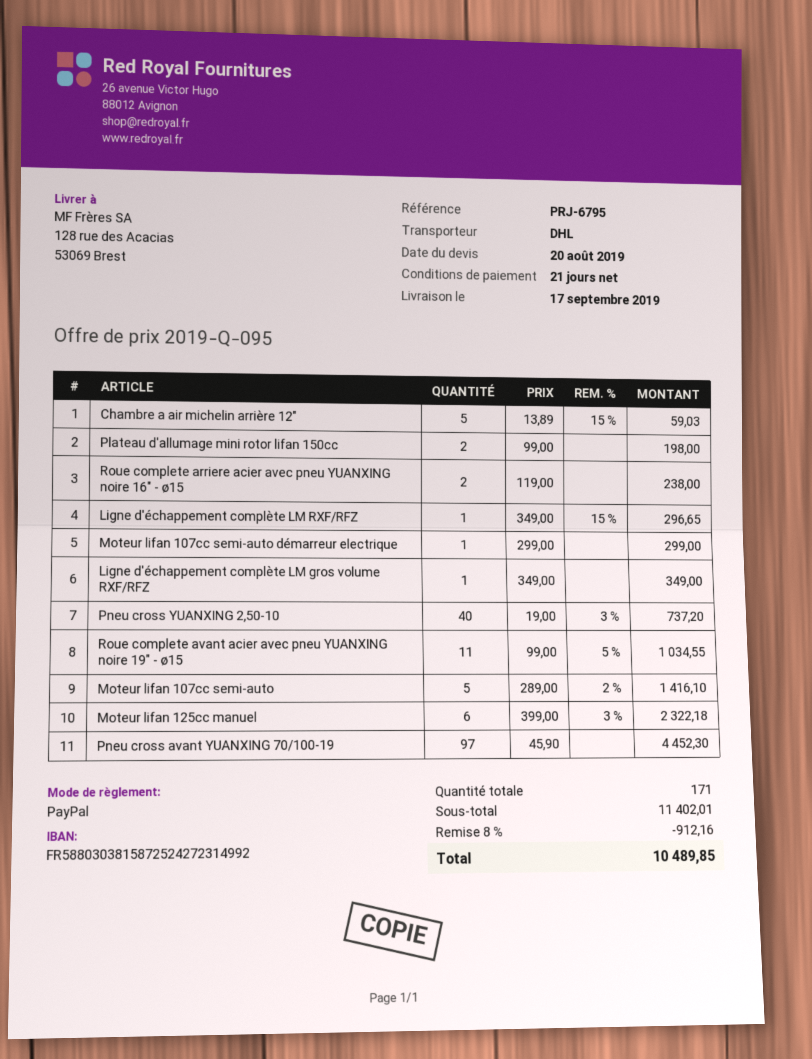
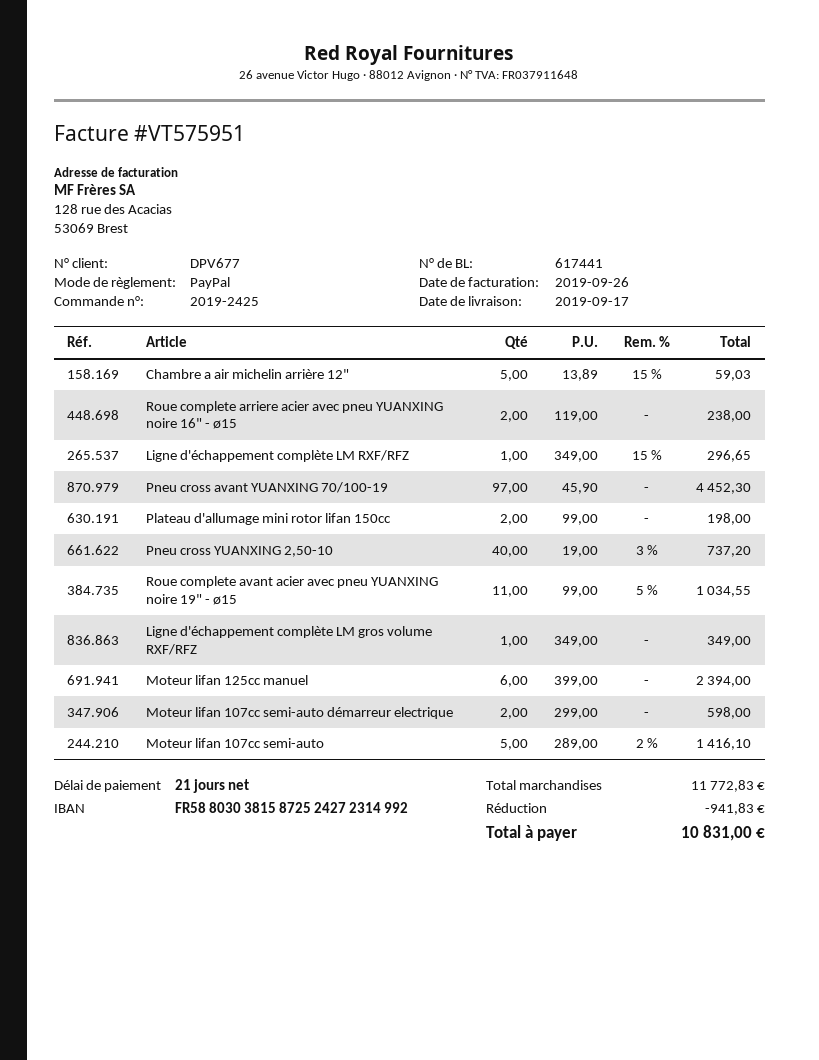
Moteur lifan 107cc semi-auto démarreur electrique: 1 x 299.00 = 299.00 -> 2 x 299.00 = 598.00
Moteur lifan 125cc manuel: 6 x 399.00 - 3% = 2322.18 -> 6 x 399.00 = 2394.00
subtotal: 11402.01 -> 11772.83
discount: 912.16 -> 941.83
total: 10489.85 -> 10831.00

